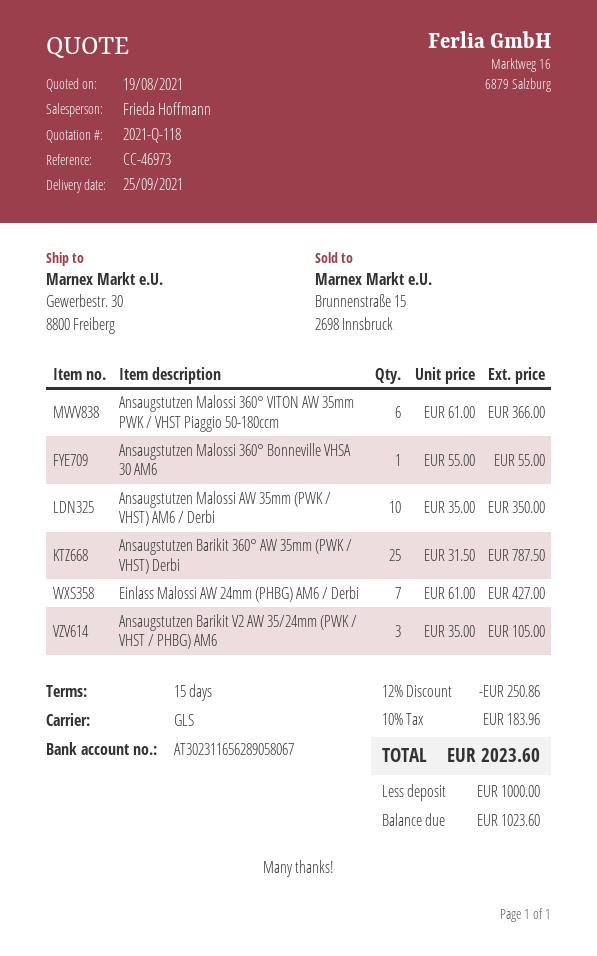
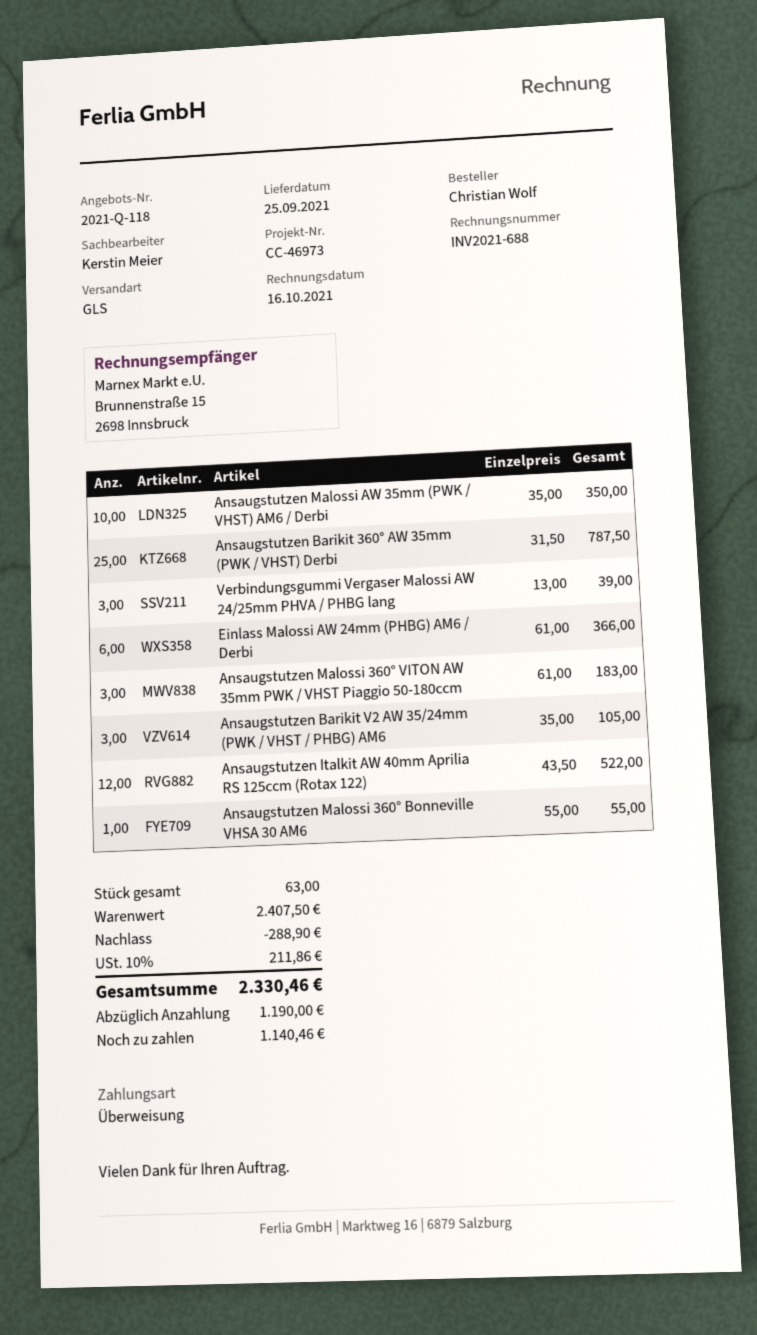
sales rep: Frieda Hoffmann -> Kerstin Meier
Ansaugstutzen Malossi 360° VITON AW 35mm PWK / VHST Piaggio 50-180ccm: 6 x 61.00 = 366.00 -> 3 x 61.00 = 183.00
Einlass Malossi AW 24mm (PHBG) AM6 / Derbi: 7 x 61.00 = 427.00 -> 6 x 61.00 = 366.00
Verbindungsgummi Vergaser Malossi AW 24/25mm PHVA / PHBG lang: none -> 3 x 13.00 = 39.00
Ansaugstutzen Italkit AW 40mm Aprilia RS 125ccm (Rotax 122): none -> 12 x 43.50 = 522.00
discount: 250.86 -> 288.90
tax: 10% = 183.96 -> 10% = 211.86
total: 2023.60 -> 2330.46
deposit: 1000.00 -> 1190.00
balance: 1023.60 -> 1140.46

